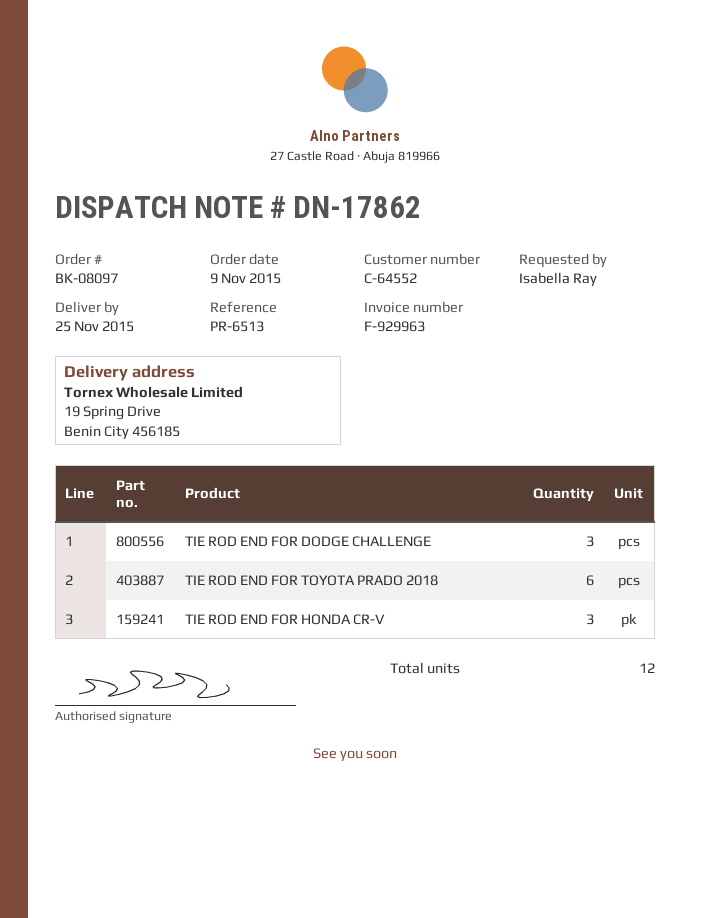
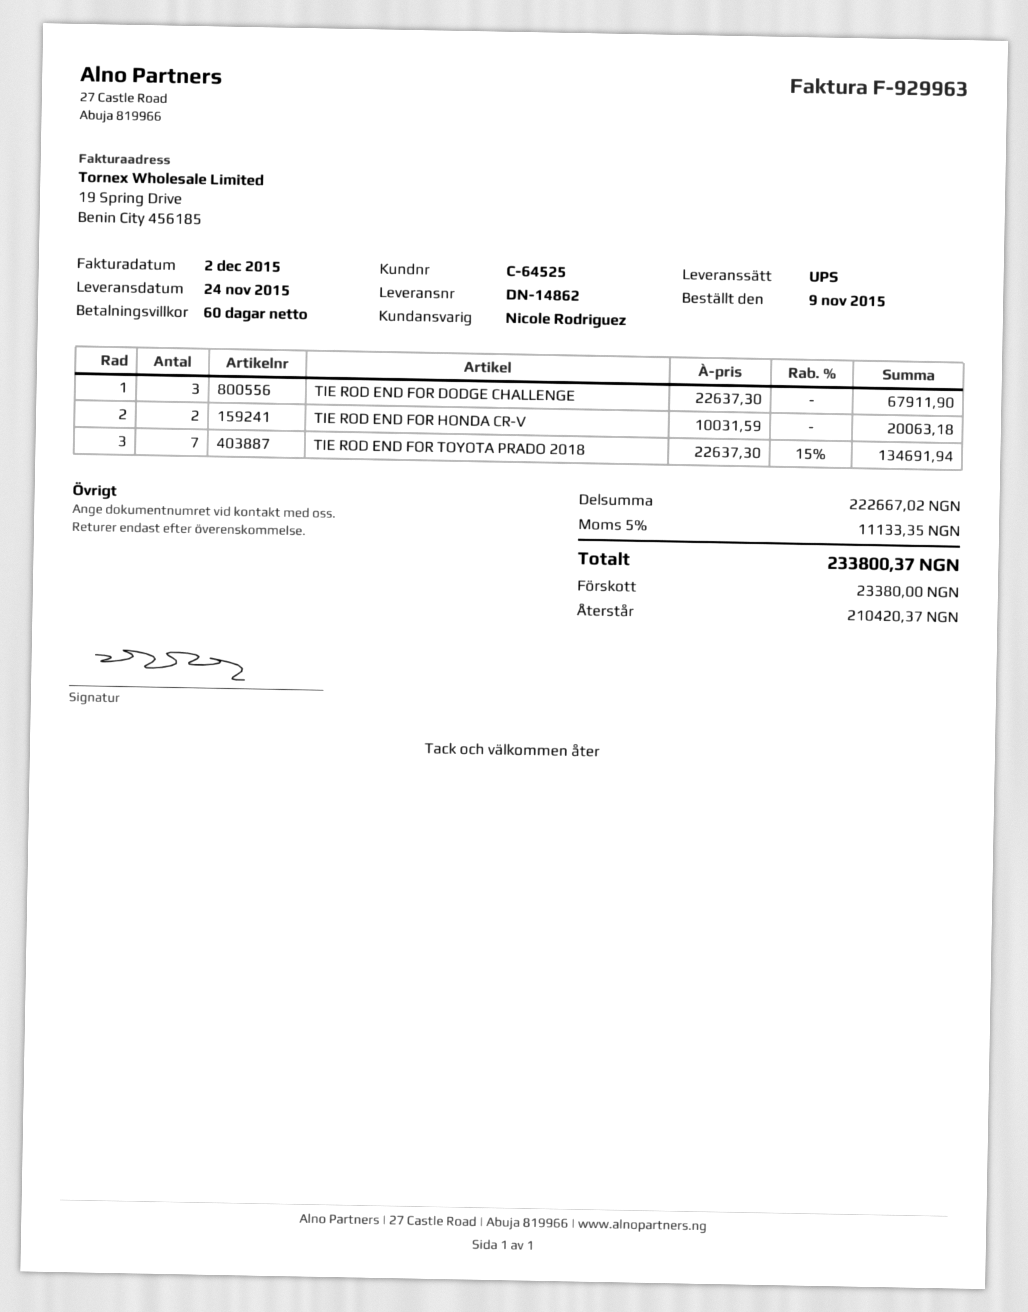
delivery note number: DN-17862 -> DN-14862
delivery date: 2015-11-25 -> 2015-11-24
customer number: C-64552 -> C-64525
TIE ROD END FOR TOYOTA PRADO 2018: 6 -> 7
TIE ROD END FOR HONDA CR-V: 3 -> 2

